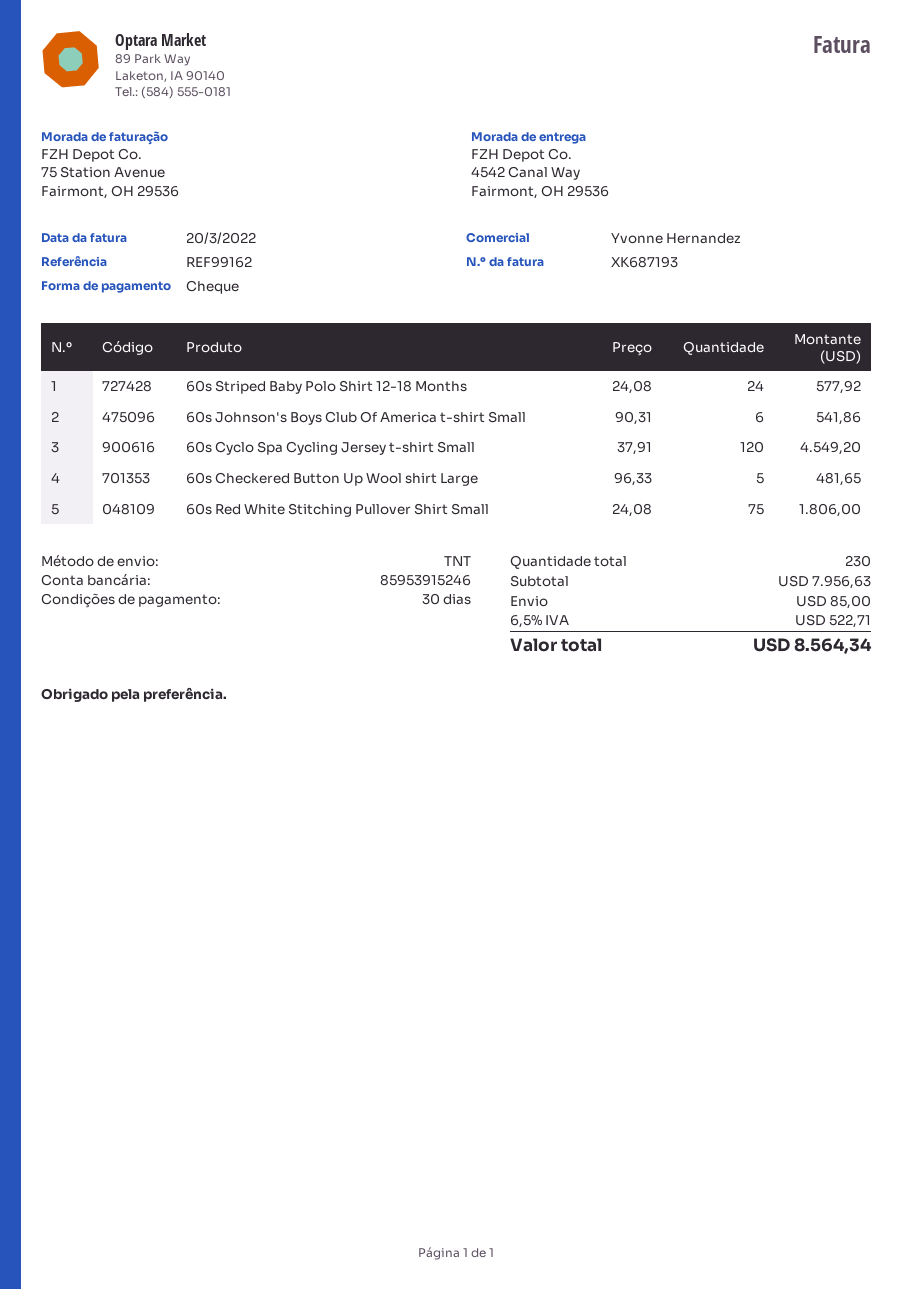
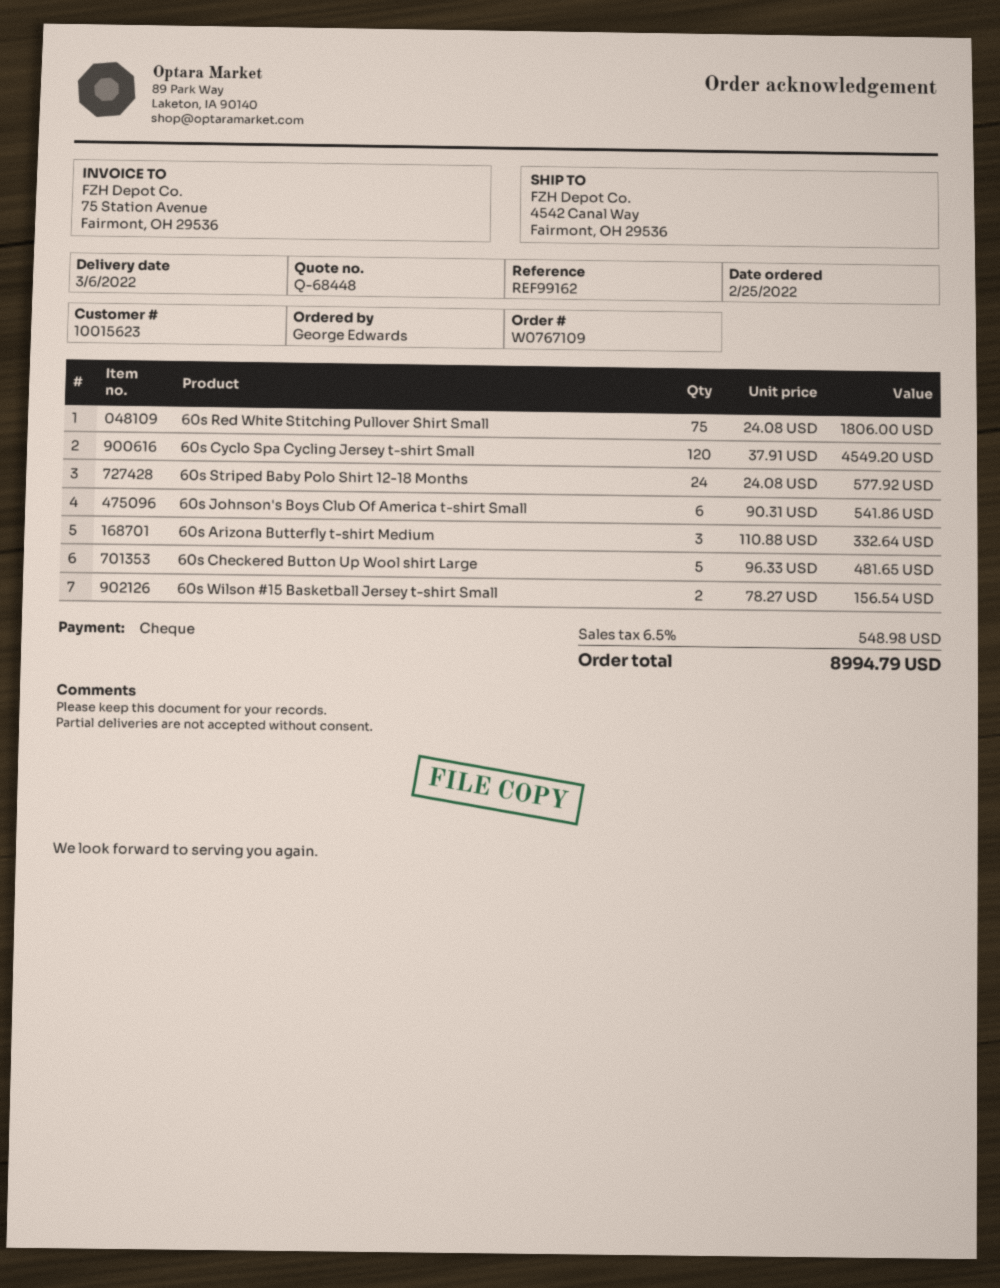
60s Arizona Butterfly t-shirt Medium: none -> 3 x 110.88 = 332.64
60s Wilson #15 Basketball Jersey t-shirt Small: none -> 2 x 78.27 = 156.54
shipping: 85.00 -> none
tax: 6.5% = 522.71 -> 6.5% = 548.98
total: 8564.34 -> 8994.79

